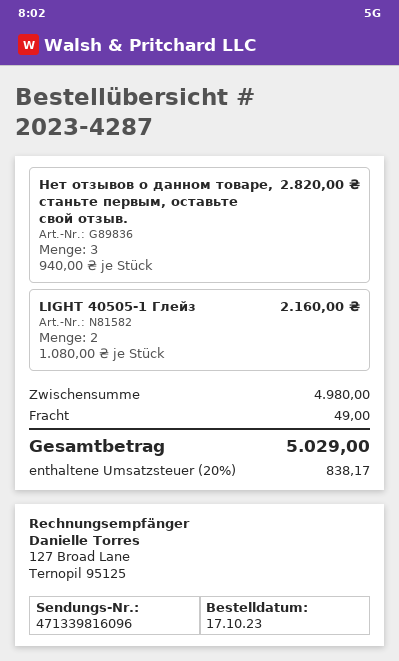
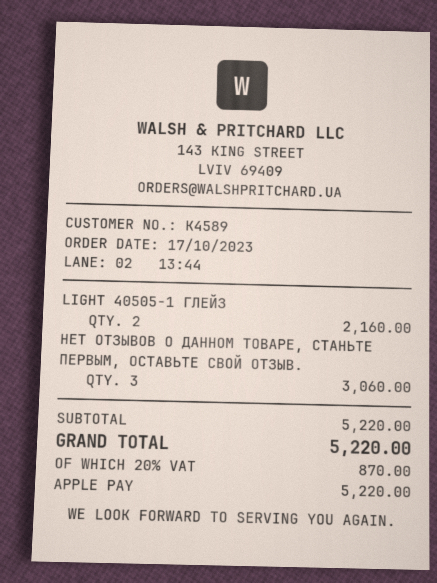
Нет отзывов о данном товаре, станьте первым, оставьте свой отзыв.: 3 for 2820.00 -> 3 for 3060.00
subtotal: 4980.00 -> 5220.00
shipping: 49.00 -> none
tax: 20% = 838.17 -> 20% = 870.00
total: 5029.00 -> 5220.00

